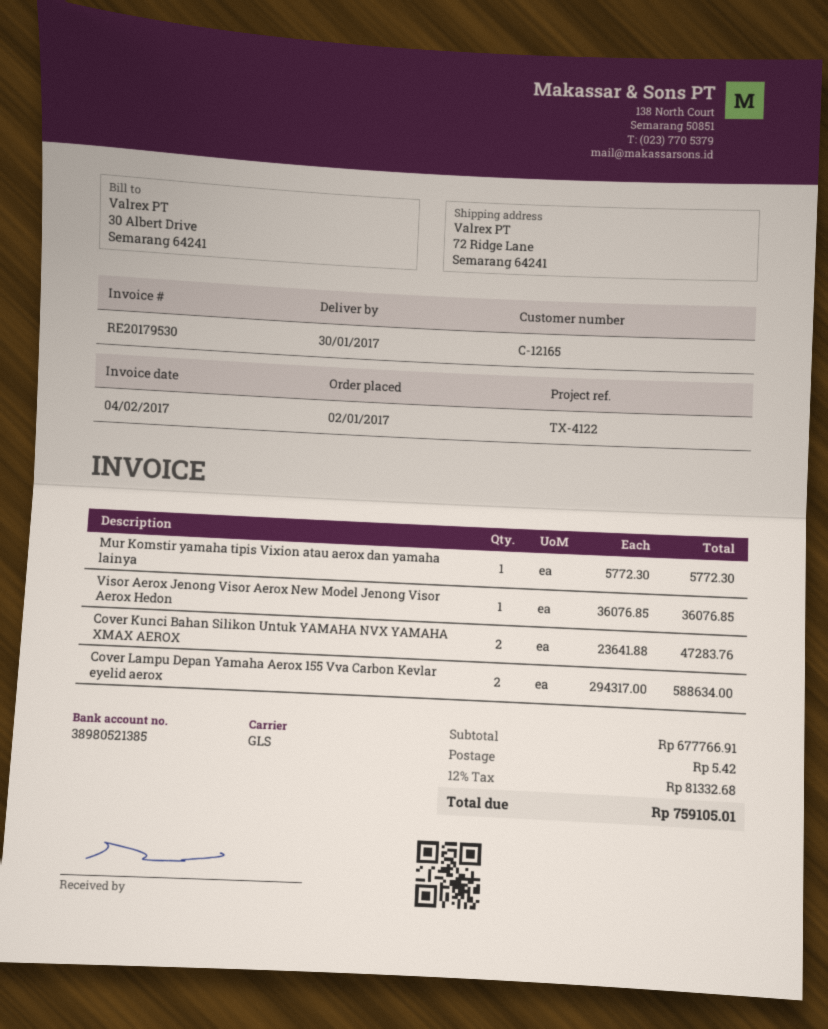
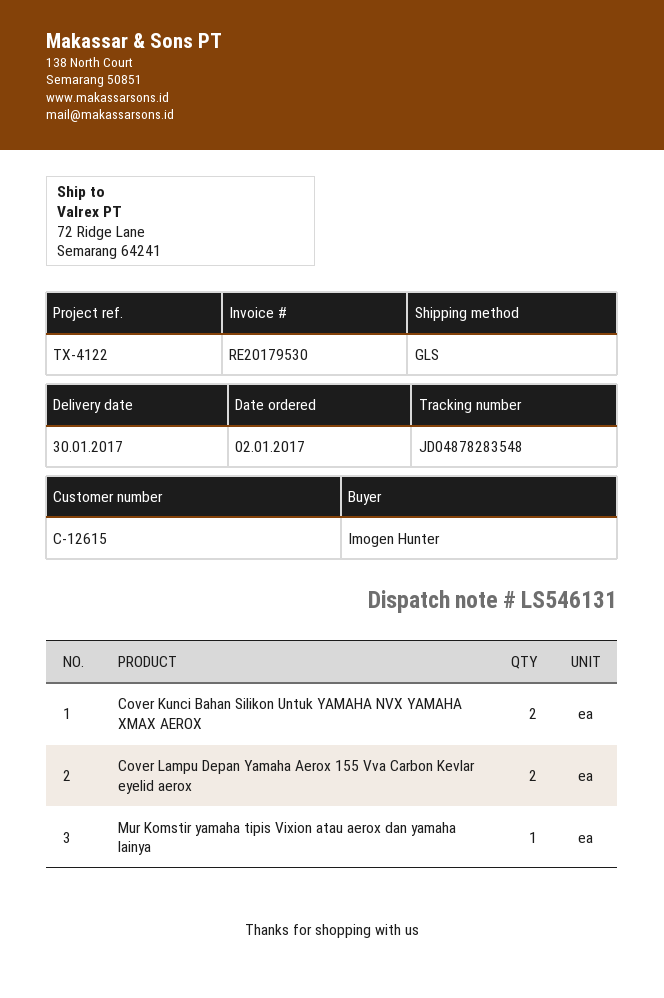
customer number: C-12165 -> C-12615
Visor Aerox Jenong Visor Aerox New Model Jenong Visor Aerox Hedon: 1 -> none

